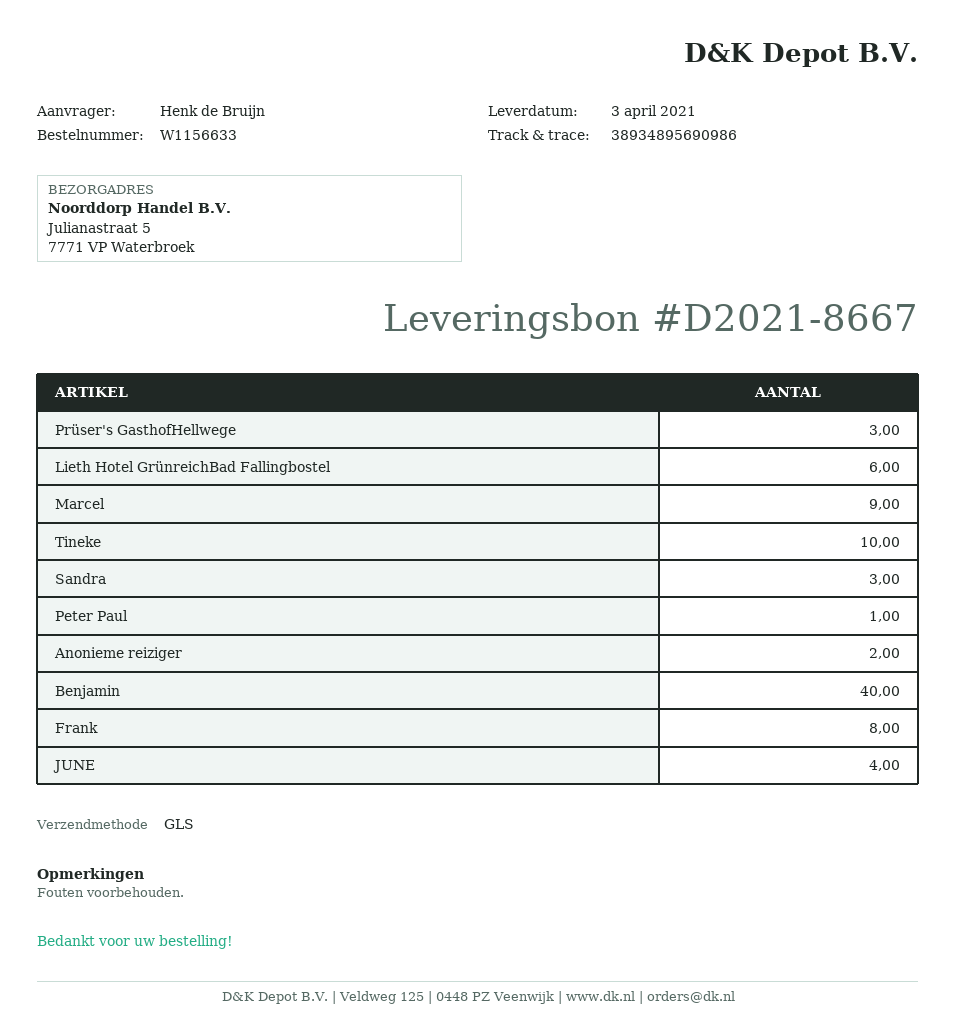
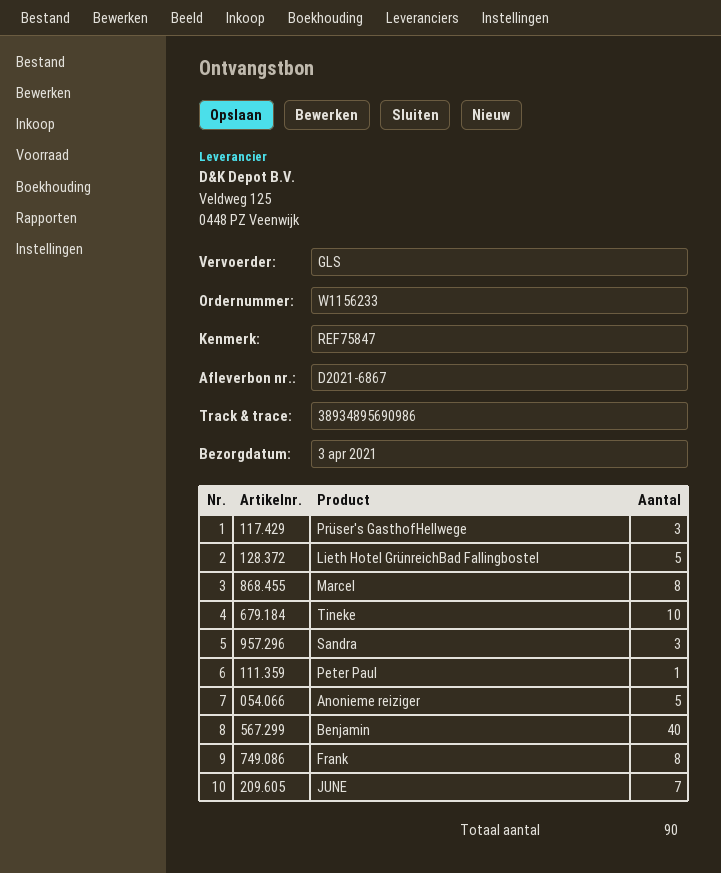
order number: W1156633 -> W1156233
delivery note number: D2021-8667 -> D2021-6867
Lieth Hotel GrünreichBad Fallingbostel: 6 -> 5
Marcel: 9 -> 8
Anonieme reiziger: 2 -> 5
JUNE: 4 -> 7

